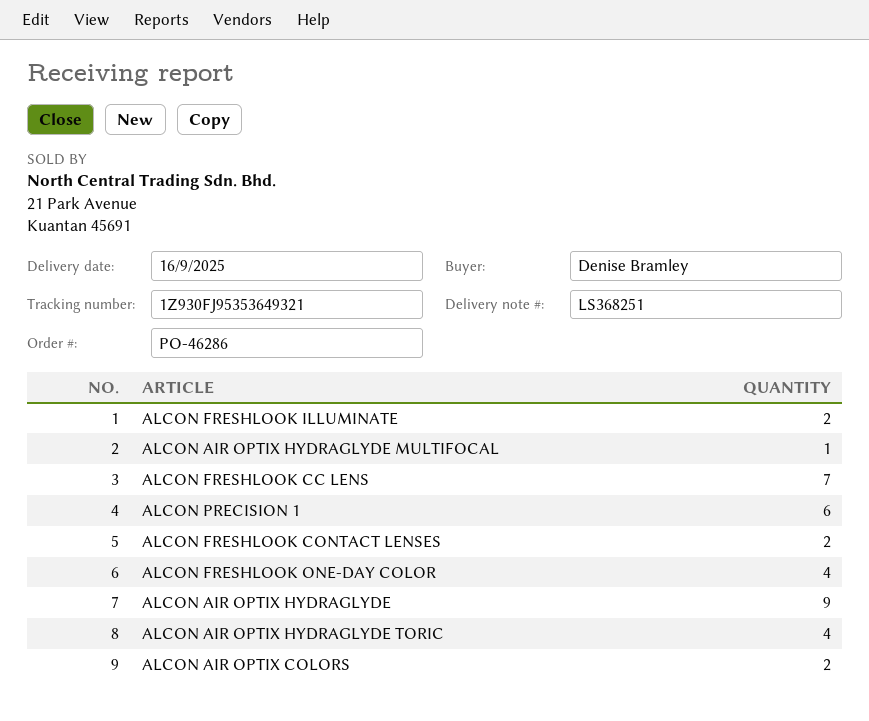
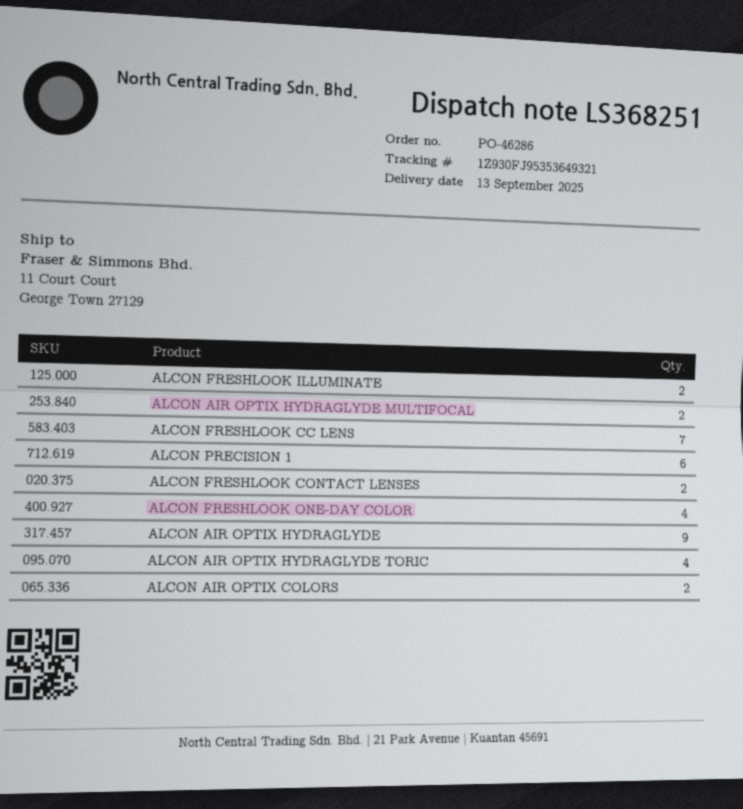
delivery date: 2025-09-16 -> 2025-09-13
ALCON AIR OPTIX HYDRAGLYDE MULTIFOCAL: 1 -> 2

